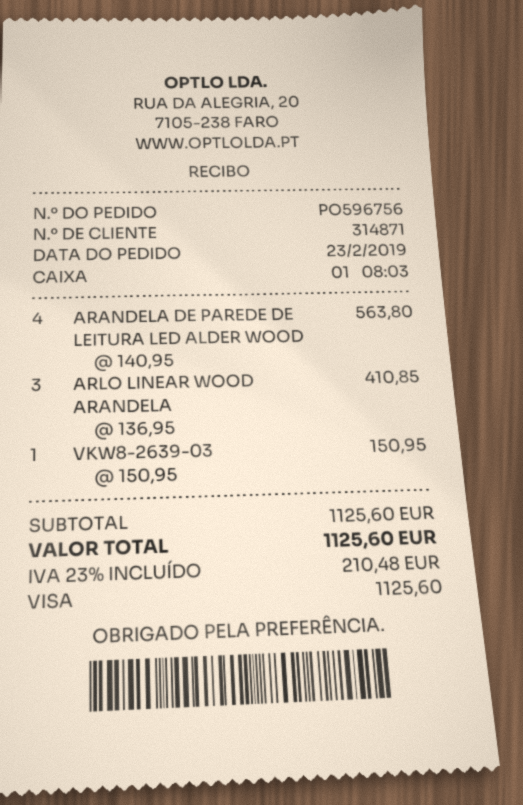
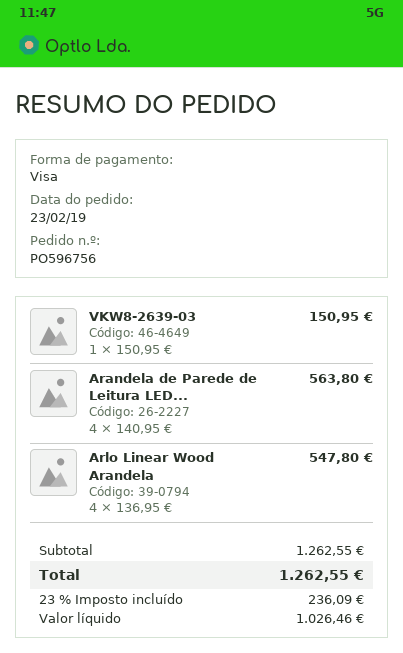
ARLO LINEAR WOOD ARANDELA: 3 x 136.95 = 410.85 -> 4 x 136.95 = 547.80
subtotal: 1125.60 -> 1262.55
tax: 23% = 210.48 -> 23% = 236.09
total: 1125.60 -> 1262.55

